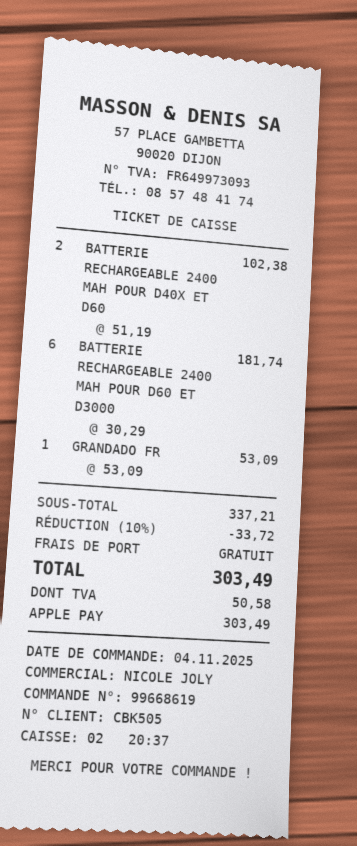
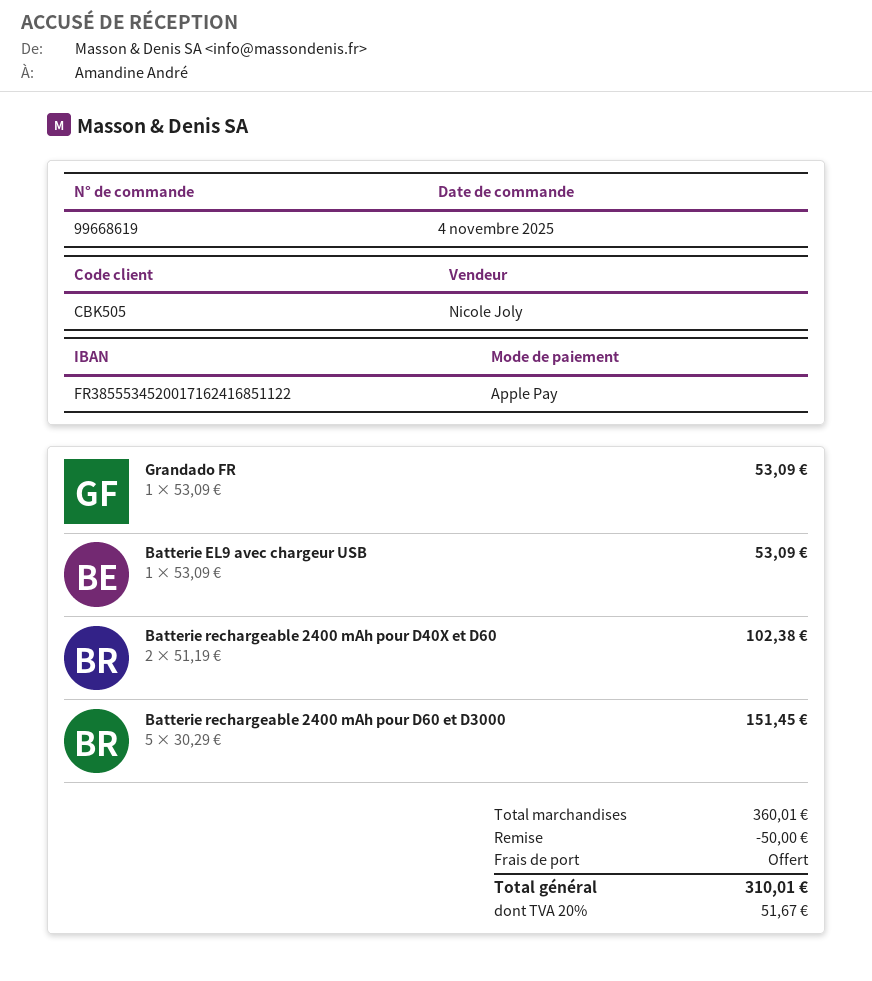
BATTERIE RECHARGEABLE 2400 MAH POUR D60 ET D3000: 6 x 30.29 = 181.74 -> 5 x 30.29 = 151.45
Batterie EL9 avec chargeur USB: none -> 1 x 53.09 = 53.09
subtotal: 337.21 -> 360.01
discount: 33.72 -> 50.00
tax: 50.58 -> 51.67
total: 303.49 -> 310.01

